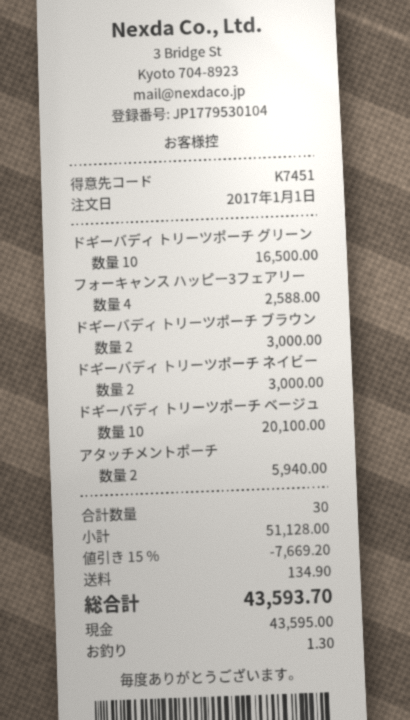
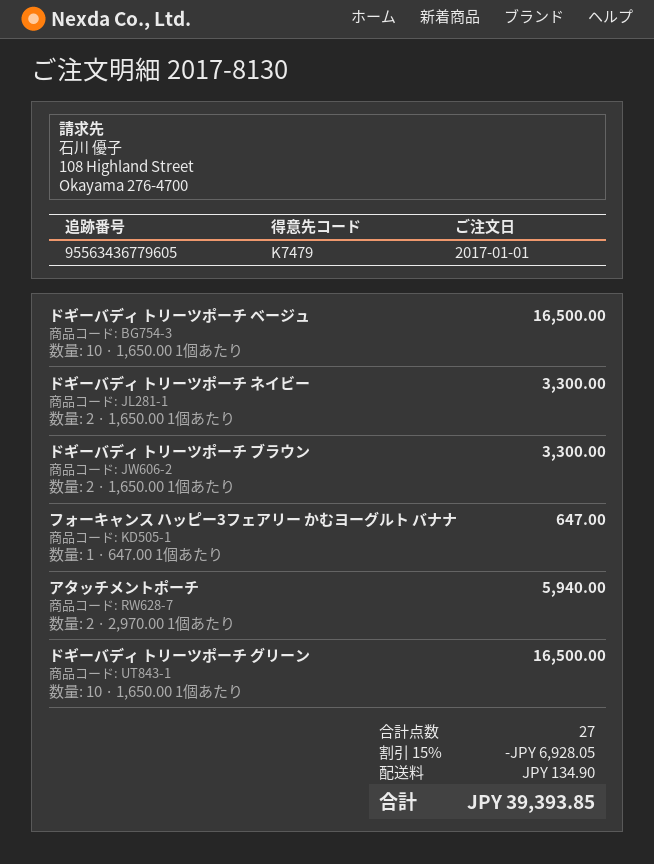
customer number: K7451 -> K7479
フォーキャンス ハッピー3フェアリー: 4 for 2588.00 -> 1 for 647.00
ドギーバディ トリーツポーチ ブラウン: 2 for 3000.00 -> 2 for 3300.00
ドギーバディ トリーツポーチ ネイビー: 2 for 3000.00 -> 2 for 3300.00
ドギーバディ トリーツポーチ ベージュ: 10 for 20100.00 -> 10 for 16500.00
total quantity: 30 -> 27
discount: 15% = 7669.20 -> 15% = 6928.05
total: 43593.70 -> 39393.85

